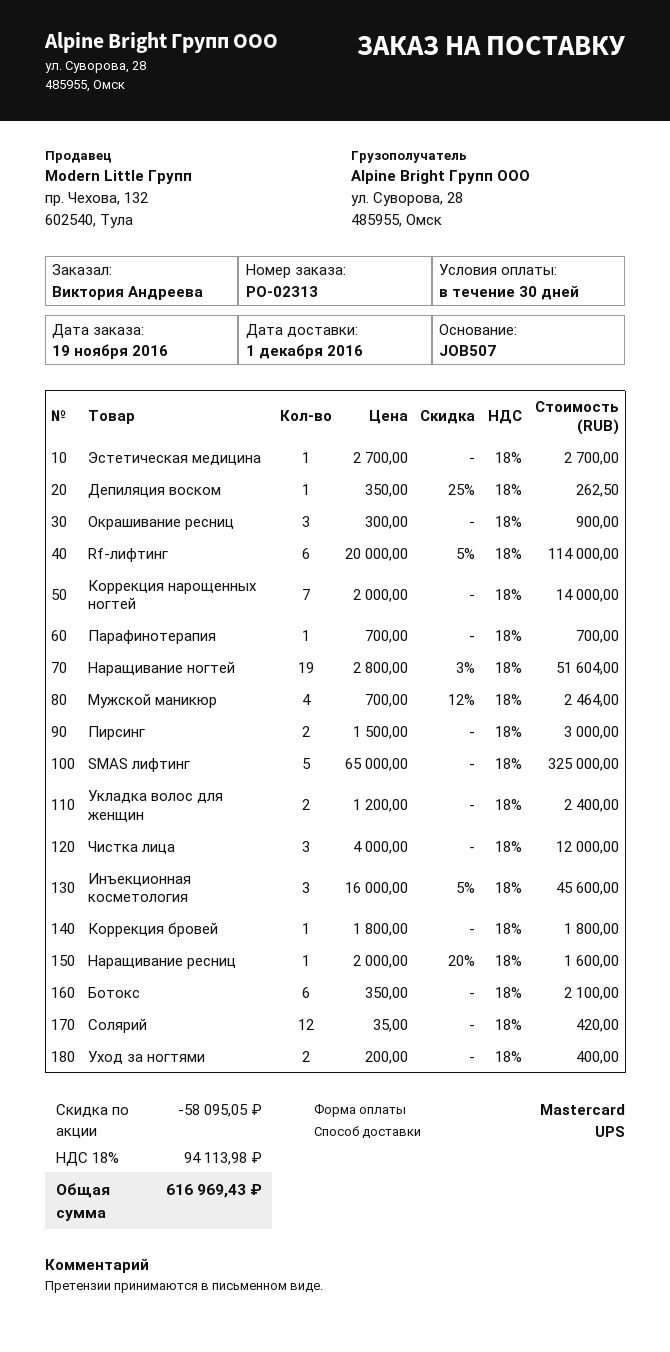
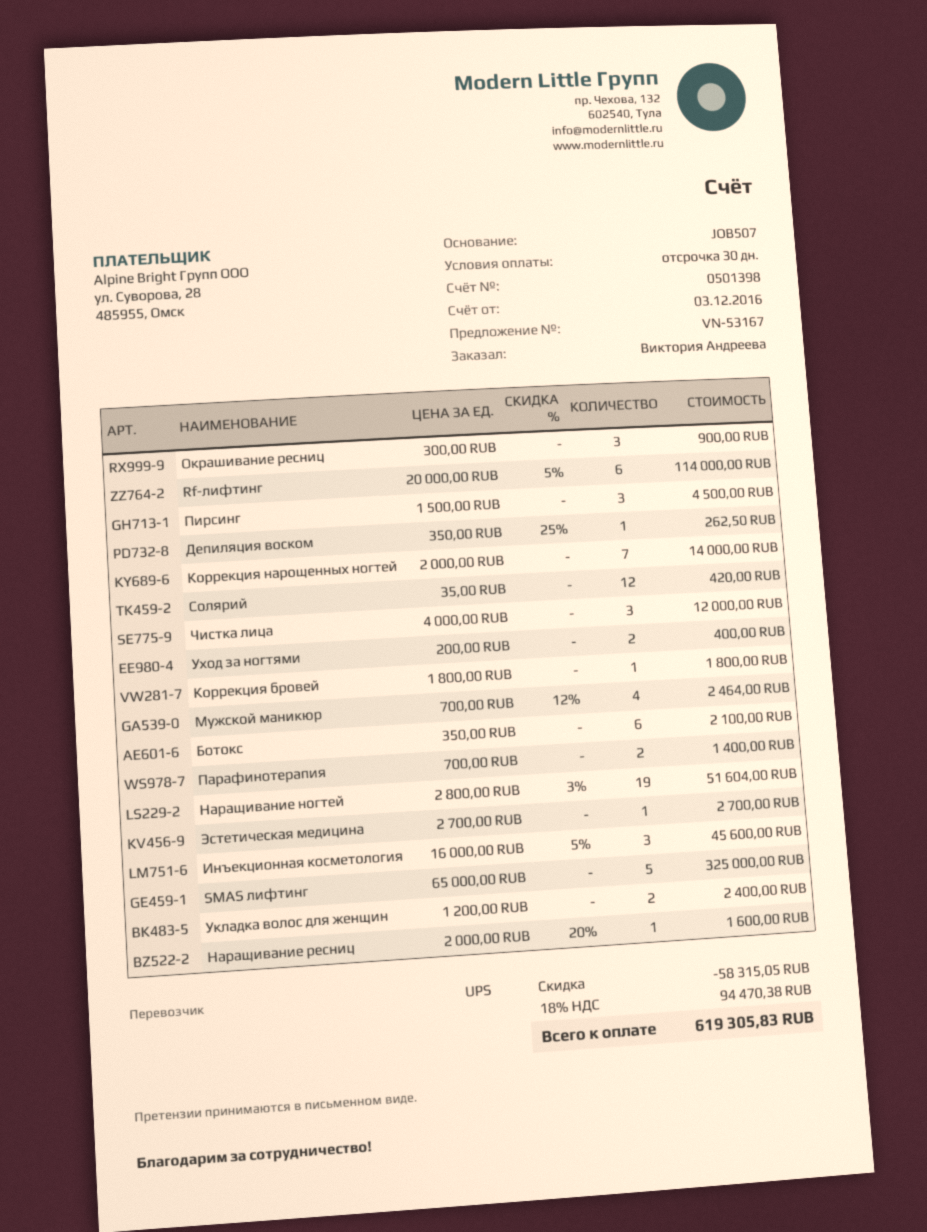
Парафинотерапия: 1 x 700.00 = 700.00 -> 2 x 700.00 = 1400.00
Пирсинг: 2 x 1500.00 = 3000.00 -> 3 x 1500.00 = 4500.00
discount: 58095.05 -> 58315.05
tax: 18% = 94113.98 -> 18% = 94470.38
total: 616969.43 -> 619305.83

